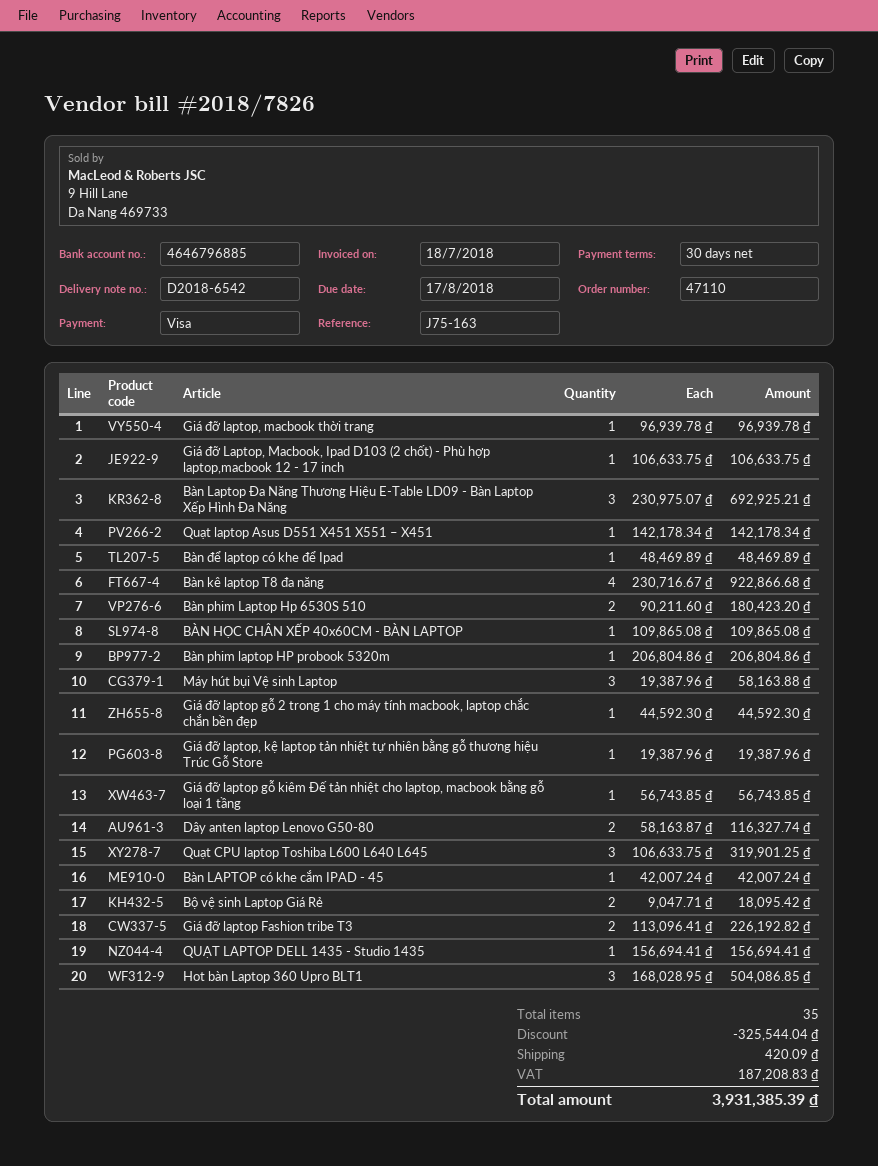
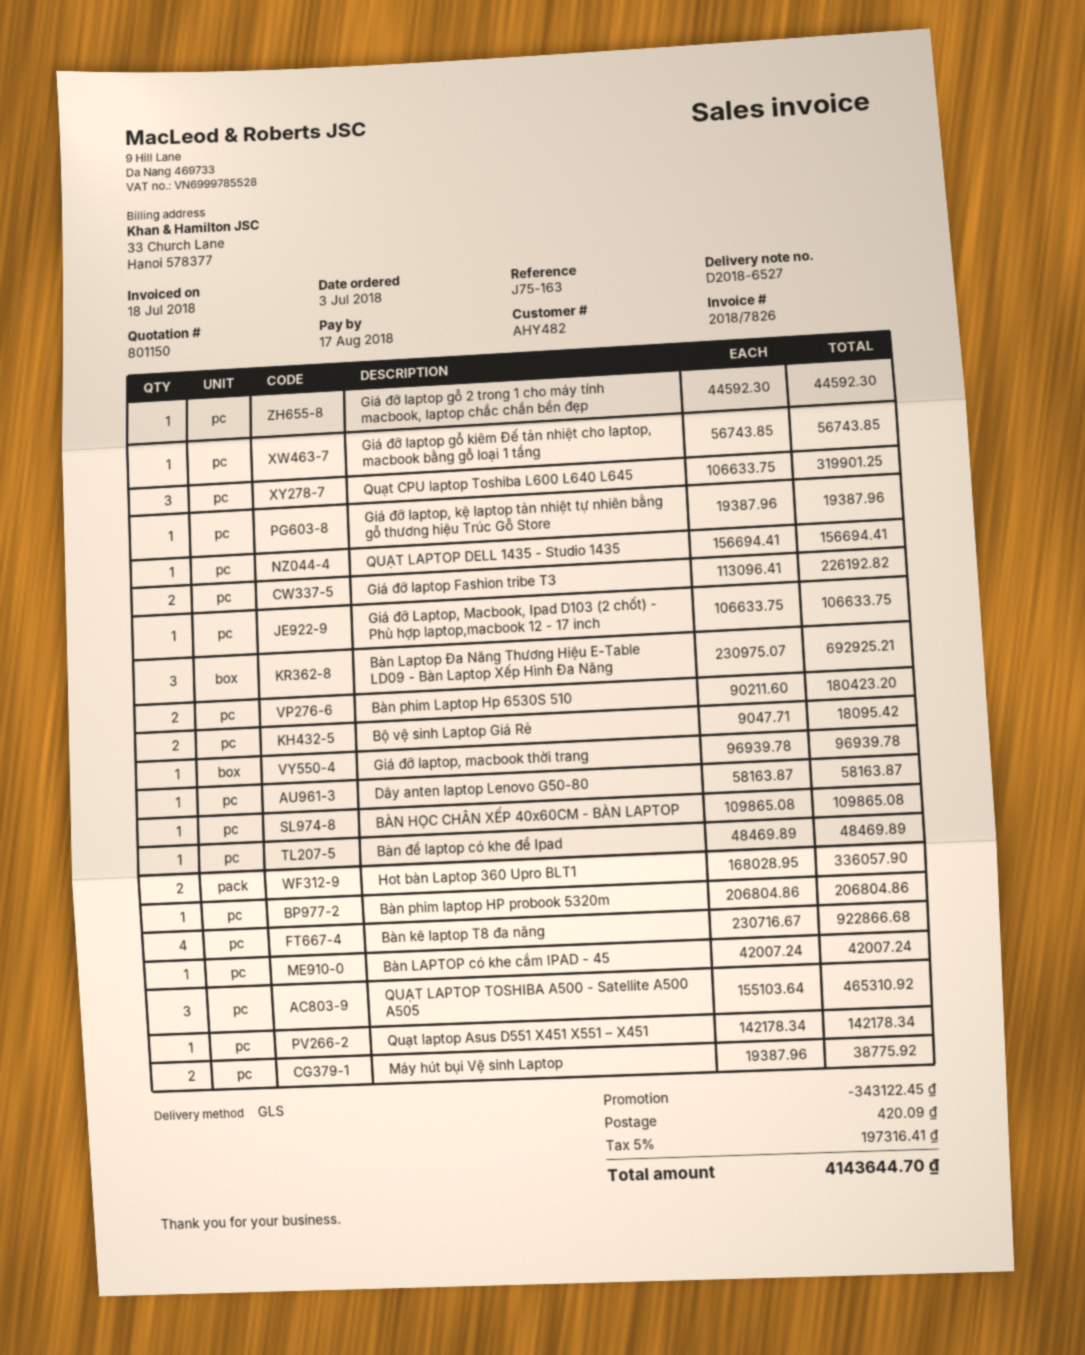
delivery note number: D2018-6542 -> D2018-6527
Máy hút bụi Vệ sinh Laptop: 3 x 19387.96 = 58163.88 -> 2 x 19387.96 = 38775.92
Dây anten laptop Lenovo G50-80: 2 x 58163.87 = 116327.74 -> 1 x 58163.87 = 58163.87
Hot bàn Laptop 360 Upro BLT1: 3 x 168028.95 = 504086.85 -> 2 x 168028.95 = 336057.90
QUẠT LAPTOP TOSHIBA A500 - Satellite A500 A505: none -> 3 x 155103.64 = 465310.92
discount: 325544.04 -> 343122.45
tax: 187208.83 -> 197316.41
total: 3931385.39 -> 4143644.70

